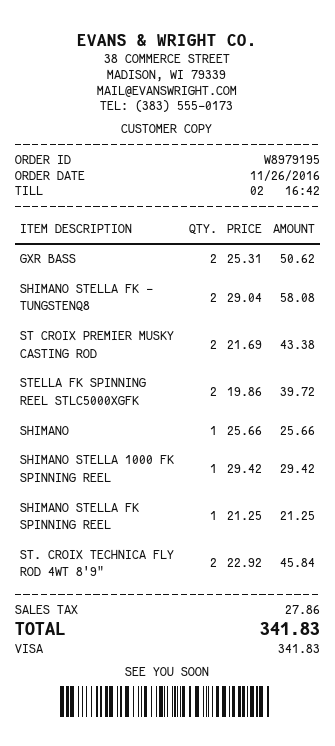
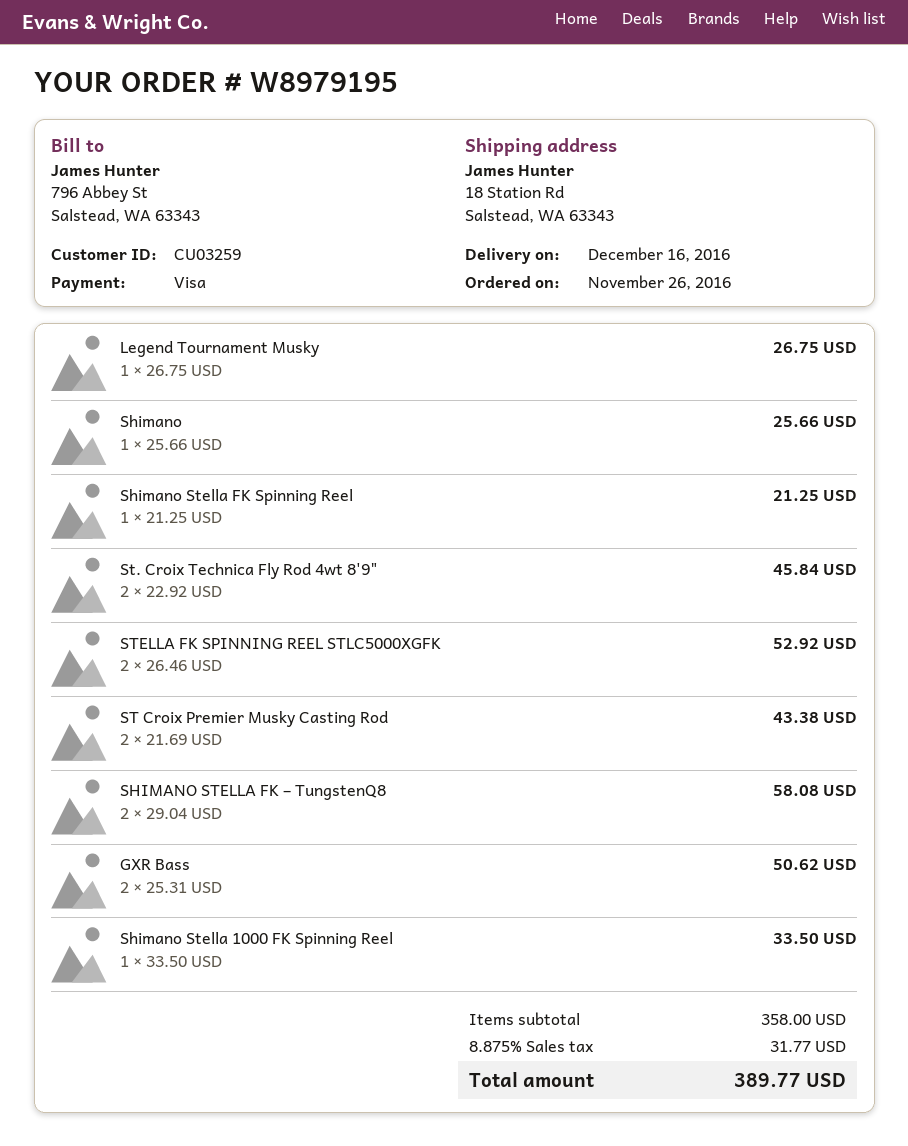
STELLA FK SPINNING REEL STLC5000XGFK: 2 x 19.86 = 39.72 -> 2 x 26.46 = 52.92
SHIMANO STELLA 1000 FK SPINNING REEL: 1 x 29.42 = 29.42 -> 1 x 33.50 = 33.50
Legend Tournament Musky: none -> 1 x 26.75 = 26.75
tax: 27.86 -> 31.77
total: 341.83 -> 389.77

